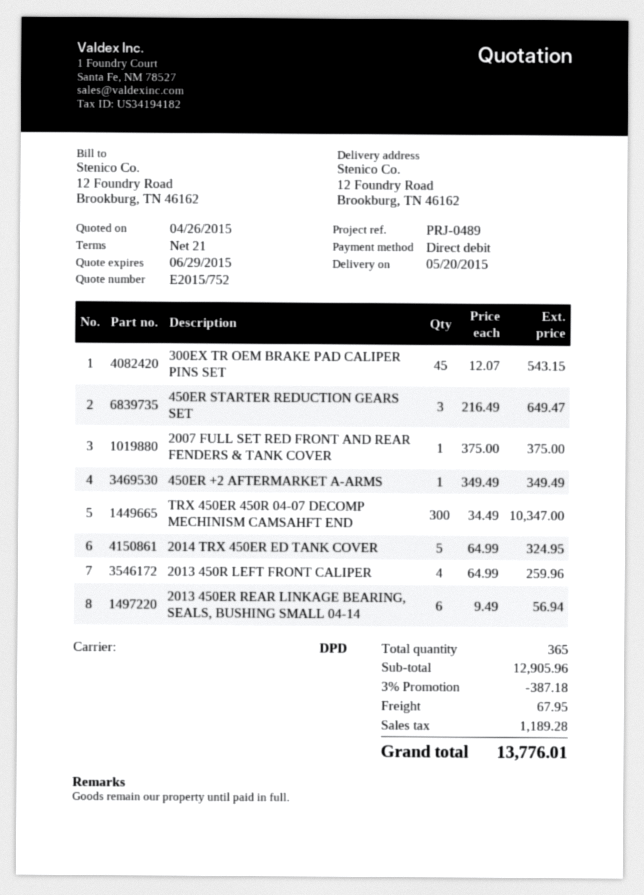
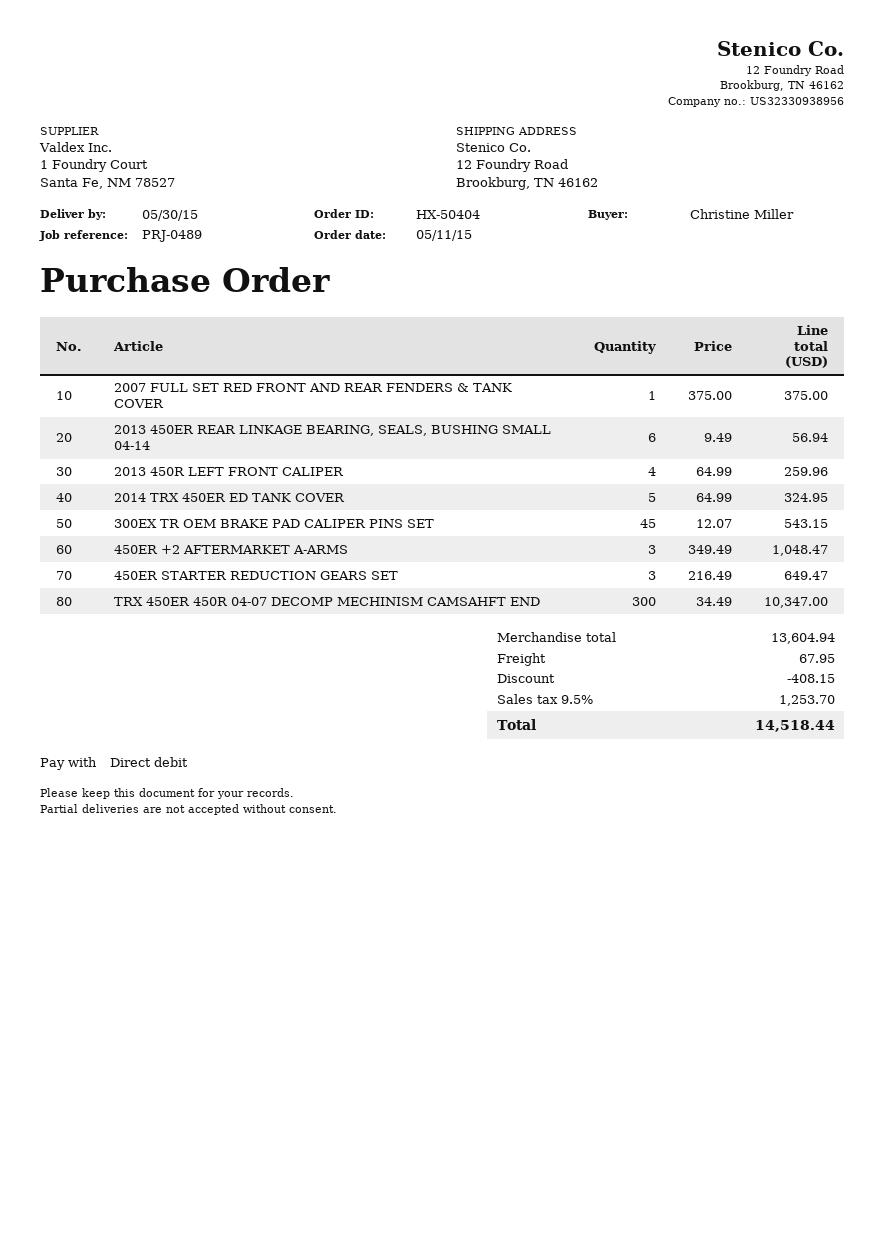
delivery date: 2015-05-20 -> 2015-05-30
450ER +2 AFTERMARKET A-ARMS: 1 x 349.49 = 349.49 -> 3 x 349.49 = 1048.47
subtotal: 12905.96 -> 13604.94
discount: 387.18 -> 408.15
tax: 1189.28 -> 1253.70
total: 13776.01 -> 14518.44

